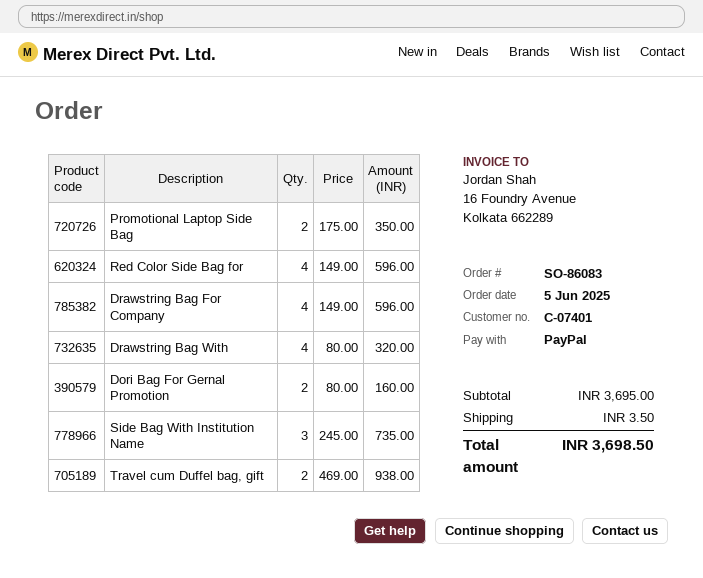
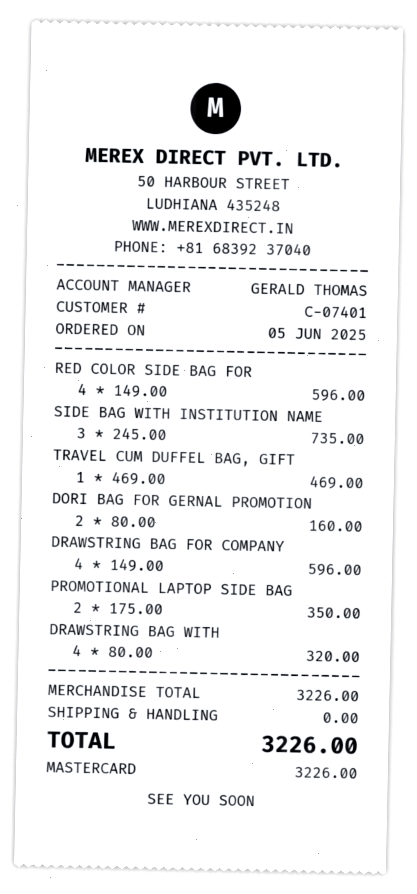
payment method: PayPal -> Mastercard
Travel cum Duffel bag, gift: 2 x 469.00 = 938.00 -> 1 x 469.00 = 469.00
subtotal: 3695.00 -> 3226.00
shipping: 3.50 -> 0.00
total: 3698.50 -> 3226.00

